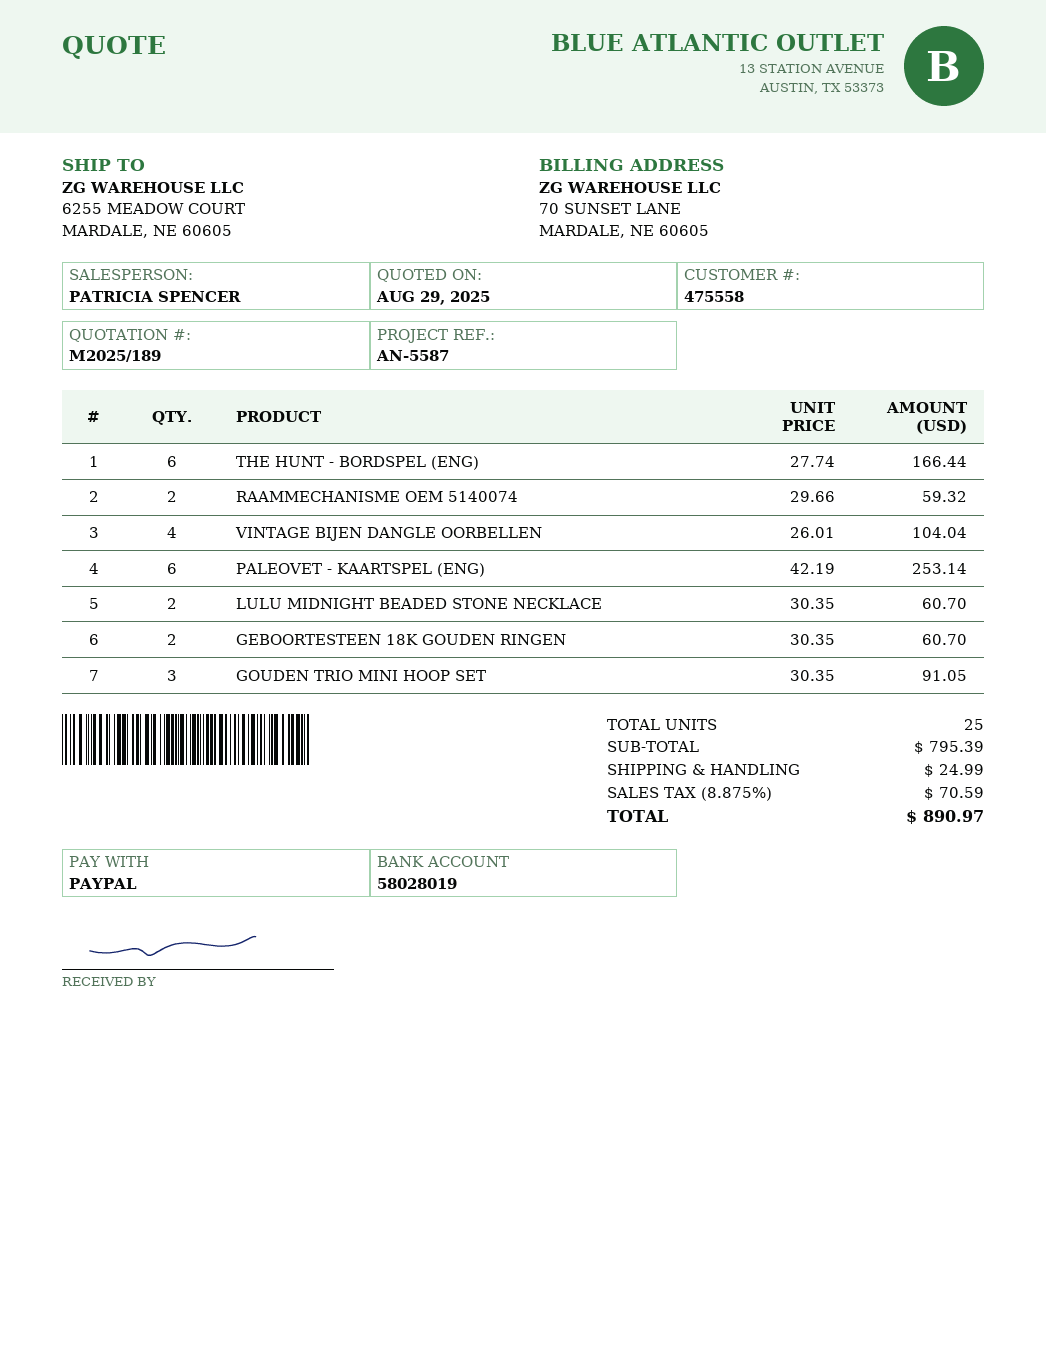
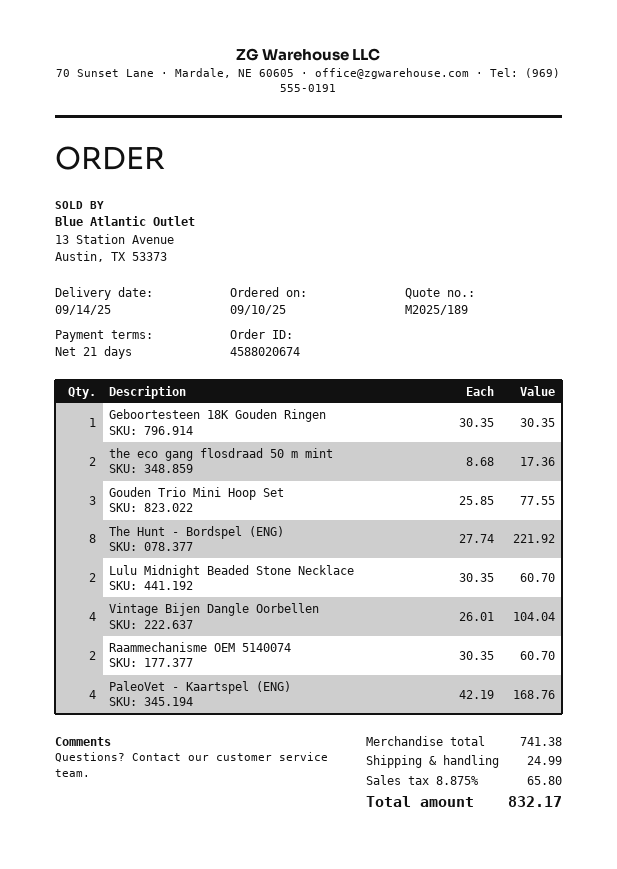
THE HUNT - BORDSPEL (ENG): 6 x 27.74 = 166.44 -> 8 x 27.74 = 221.92
RAAMMECHANISME OEM 5140074: 2 x 29.66 = 59.32 -> 2 x 30.35 = 60.70
PALEOVET - KAARTSPEL (ENG): 6 x 42.19 = 253.14 -> 4 x 42.19 = 168.76
GEBOORTESTEEN 18K GOUDEN RINGEN: 2 x 30.35 = 60.70 -> 1 x 30.35 = 30.35
GOUDEN TRIO MINI HOOP SET: 3 x 30.35 = 91.05 -> 3 x 25.85 = 77.55
the eco gang flosdraad 50 m mint: none -> 2 x 8.68 = 17.36
subtotal: 795.39 -> 741.38
tax: 8.875% = 70.59 -> 8.875% = 65.80
total: 890.97 -> 832.17

